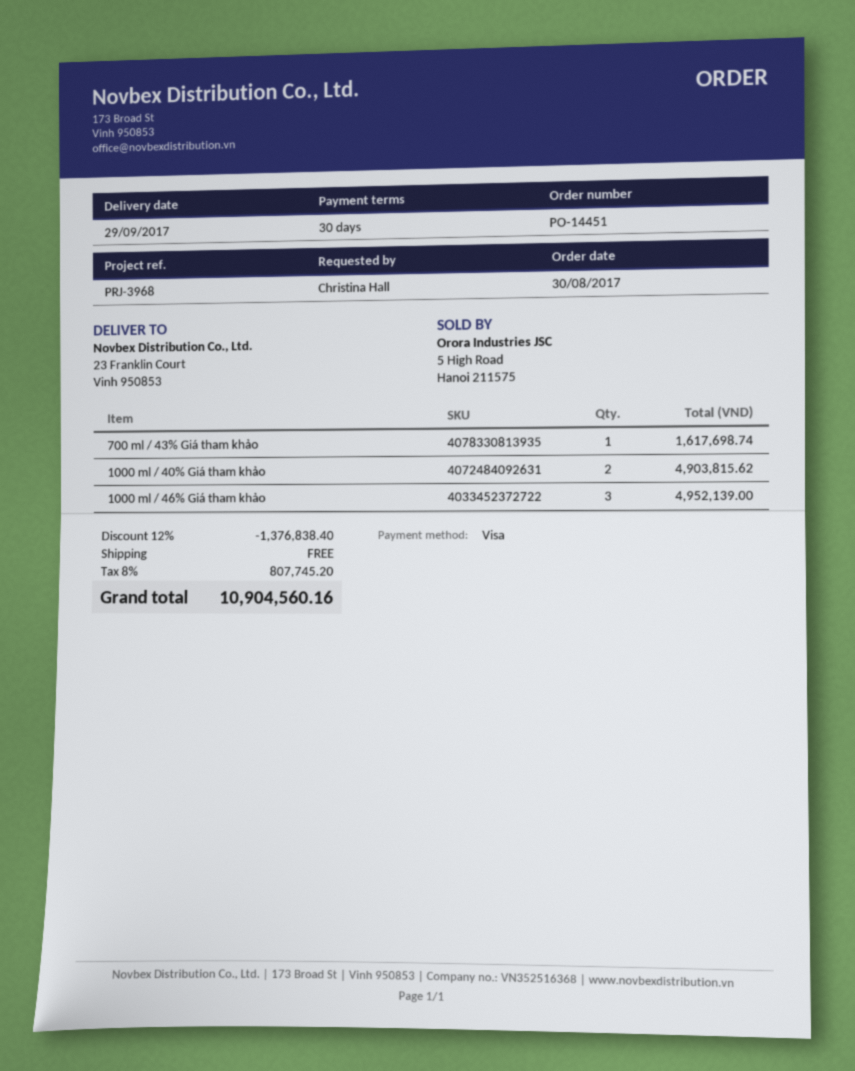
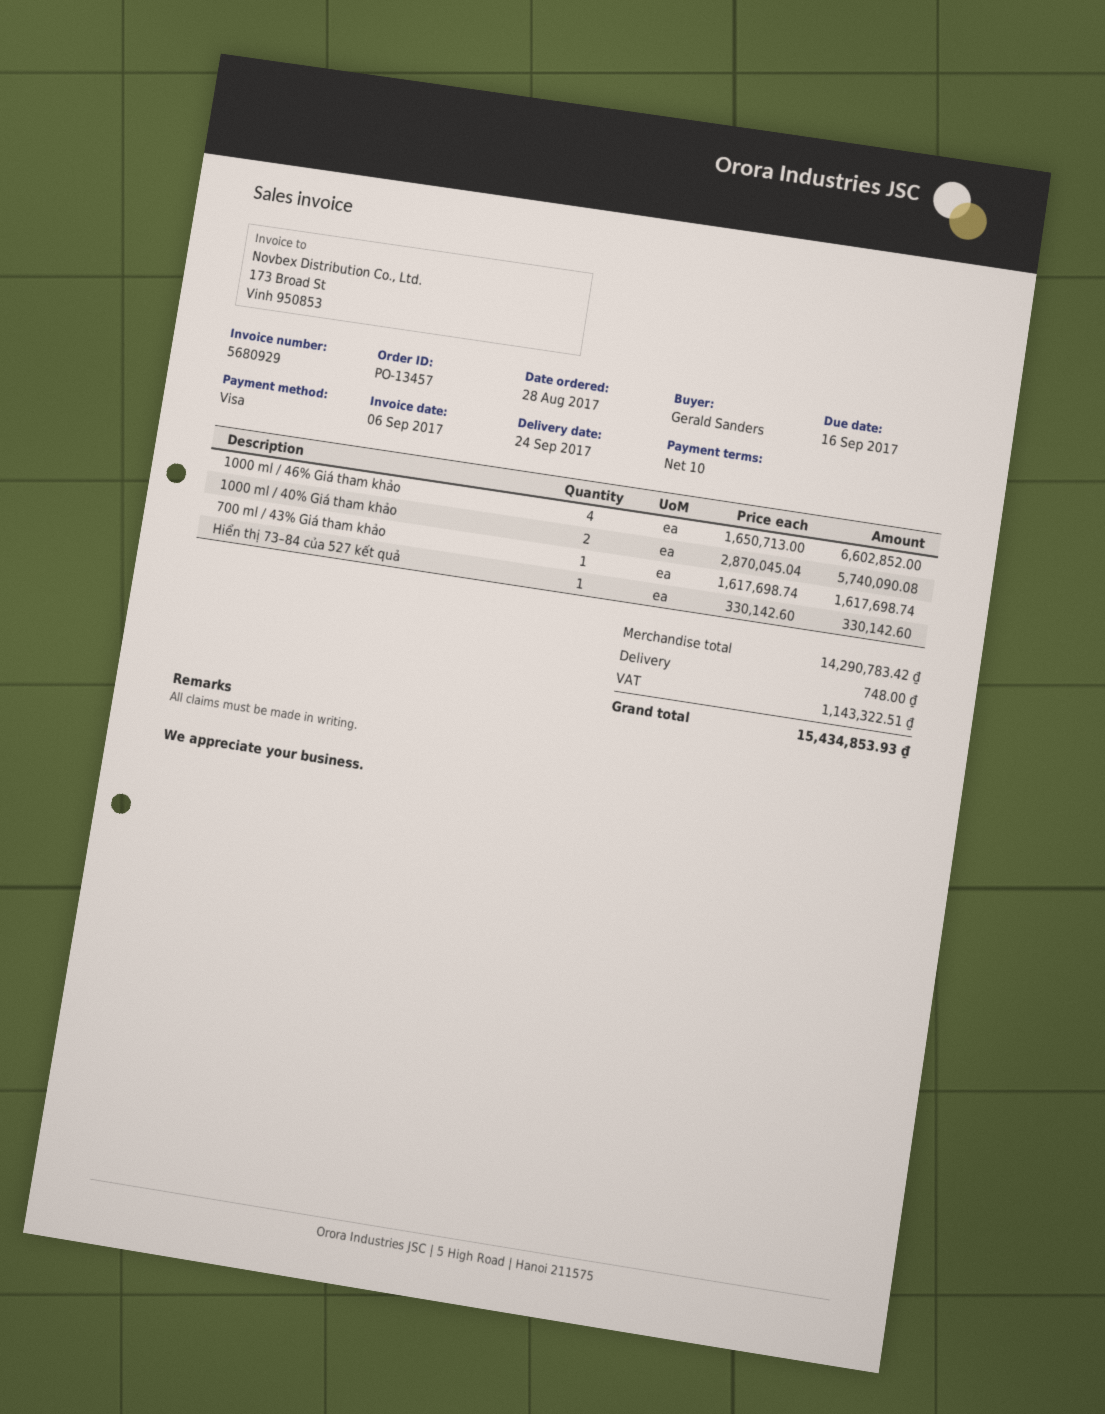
order number: PO-14451 -> PO-13457
order date: 2017-08-30 -> 2017-08-28
delivery date: 2017-09-29 -> 2017-09-24
payment terms: 30 days -> 10 days
ordered by: Christina Hall -> Gerald Sanders
1000 ml / 40% Giá tham khảo: 2 for 4903815.62 -> 2 for 5740090.08
1000 ml / 46% Giá tham khảo: 3 for 4952139.00 -> 4 for 6602852.00
Hiển thị 73–84 của 527 kết quả: none -> 1 for 330142.60
discount: 12% = 1376838.40 -> none
shipping: 0.00 -> 748.00
tax: 807745.20 -> 1143322.51
total: 10904560.16 -> 15434853.93

